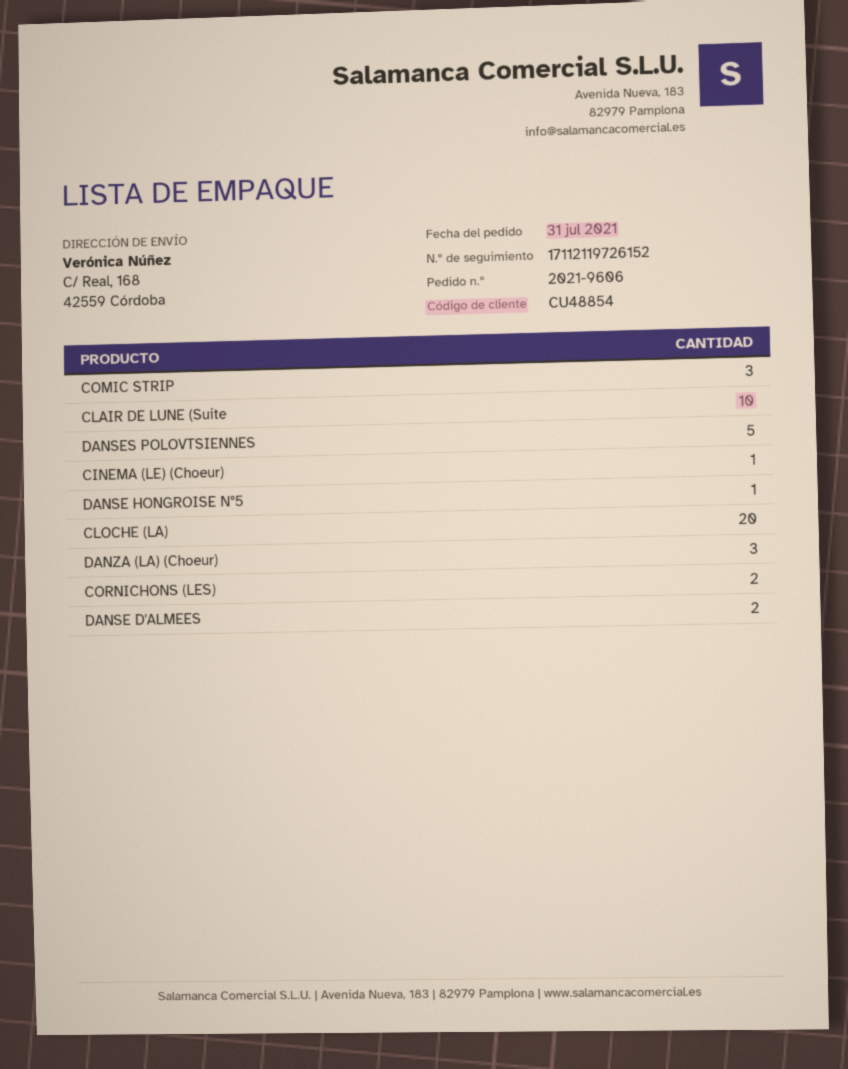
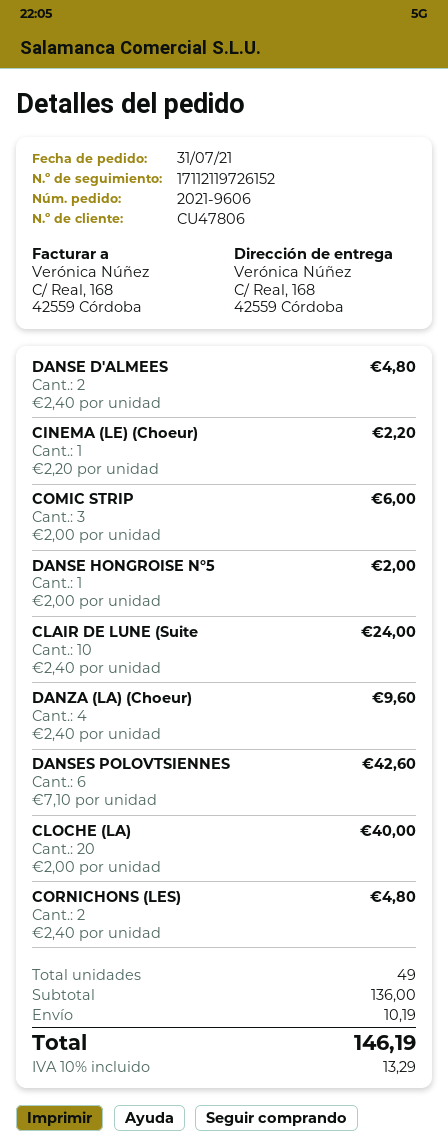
customer number: CU48854 -> CU47806
DANSES POLOVTSIENNES: 5 -> 6
DANZA (LA) (Choeur): 3 -> 4

